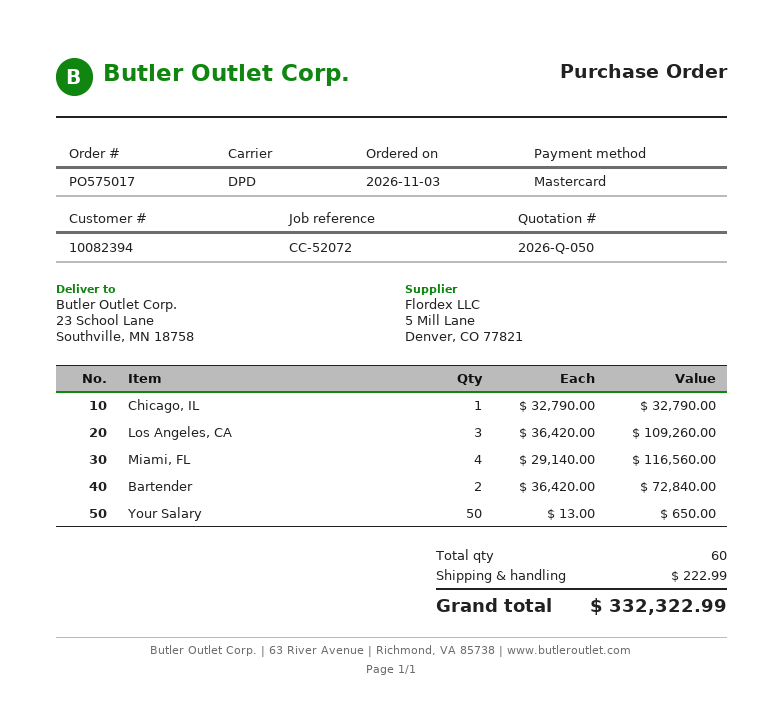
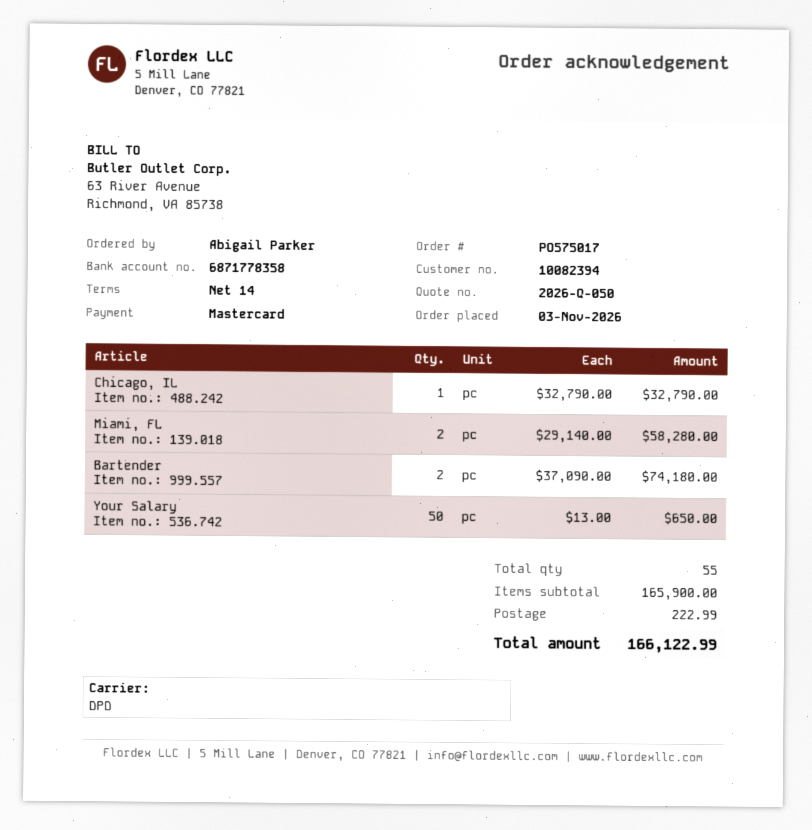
Los Angeles, CA: 3 x 36420.00 = 109260.00 -> none
Miami, FL: 4 x 29140.00 = 116560.00 -> 2 x 29140.00 = 58280.00
Bartender: 2 x 36420.00 = 72840.00 -> 2 x 37090.00 = 74180.00
total quantity: 60 -> 55
total: 332322.99 -> 166122.99

